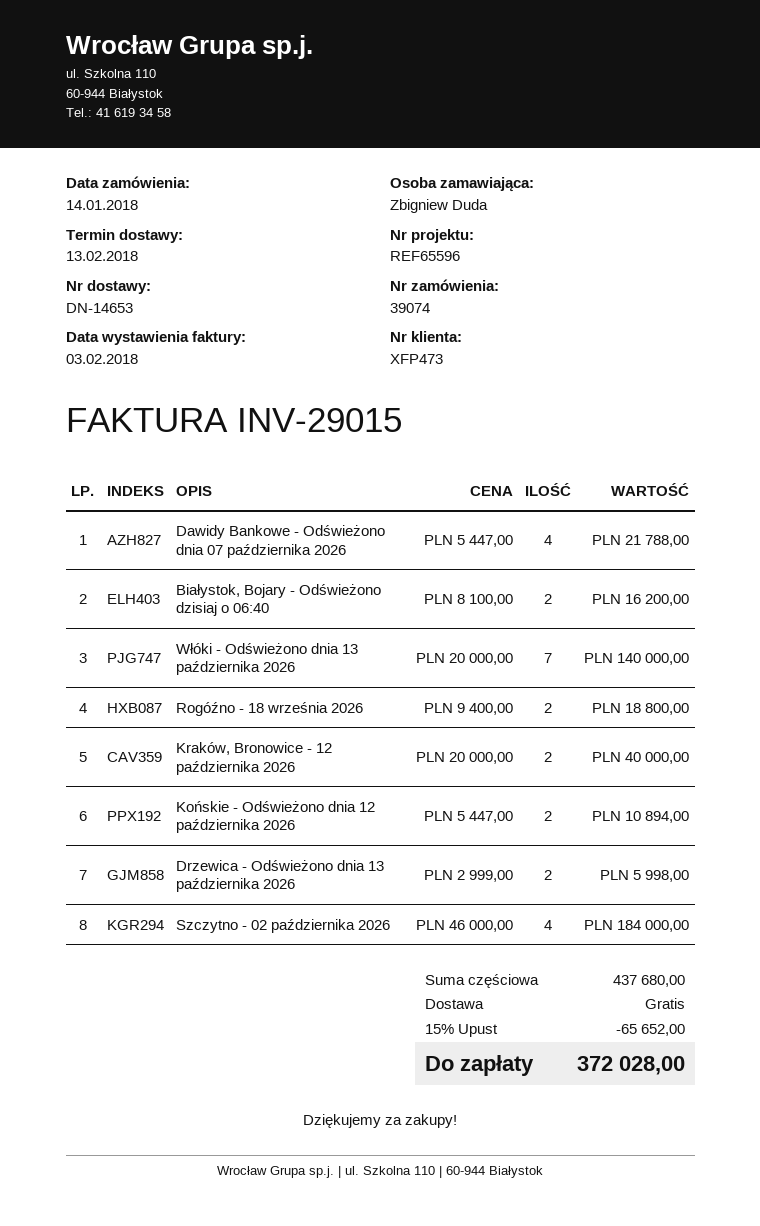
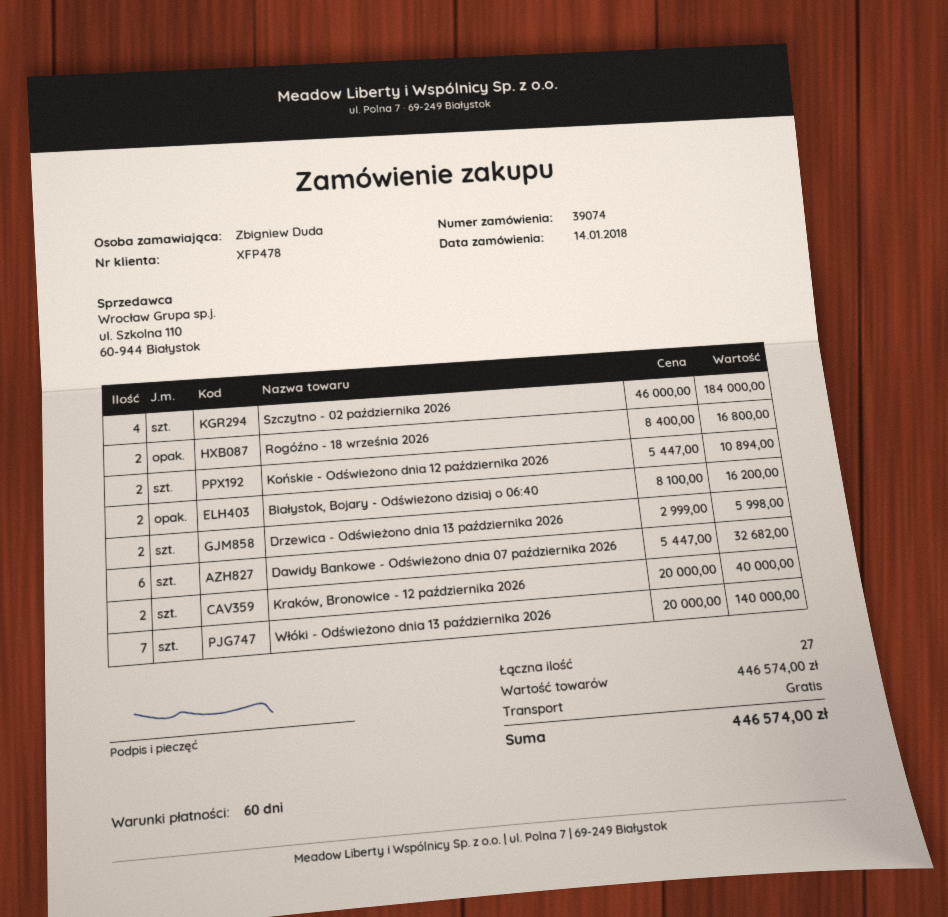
customer number: XFP473 -> XFP478
Dawidy Bankowe - Odświeżono dnia 07 października 2026: 4 x 5447.00 = 21788.00 -> 6 x 5447.00 = 32682.00
Rogóźno - 18 września 2026: 2 x 9400.00 = 18800.00 -> 2 x 8400.00 = 16800.00
subtotal: 437680.00 -> 446574.00
discount: 15% = 65652.00 -> none
total: 372028.00 -> 446574.00

